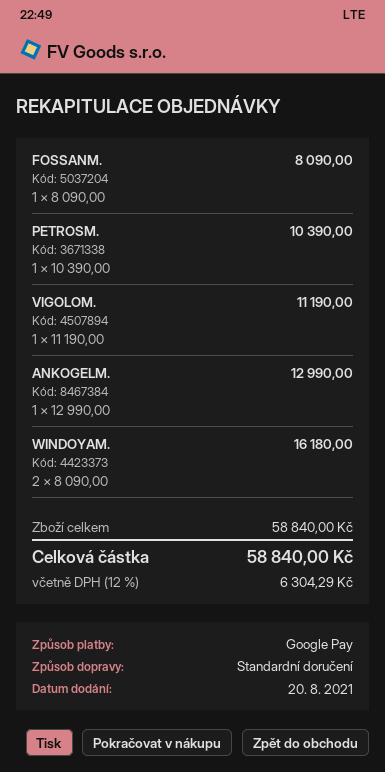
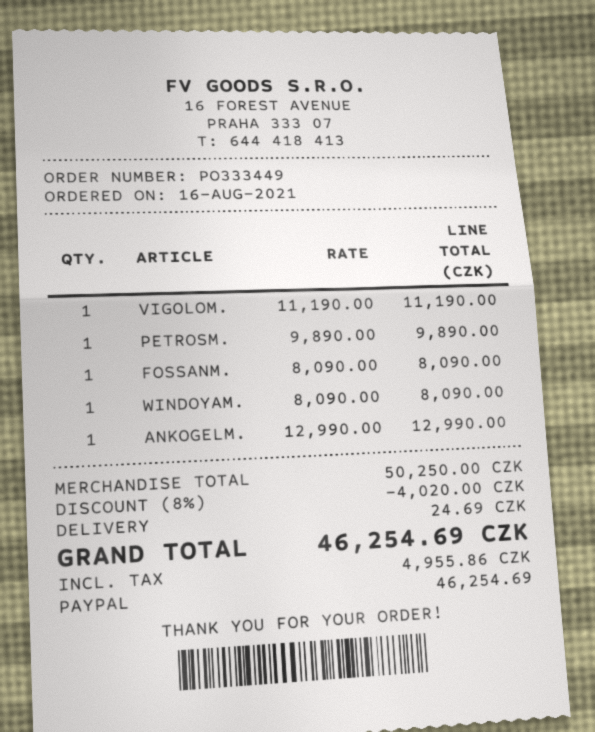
payment method: Google Pay -> PayPal
PETROSM.: 1 x 10390.00 = 10390.00 -> 1 x 9890.00 = 9890.00
WINDOYAM.: 2 x 8090.00 = 16180.00 -> 1 x 8090.00 = 8090.00
subtotal: 58840.00 -> 50250.00
discount: none -> 8% = 4020.00
shipping: none -> 24.69
tax: 6304.29 -> 4955.86
total: 58840.00 -> 46254.69

